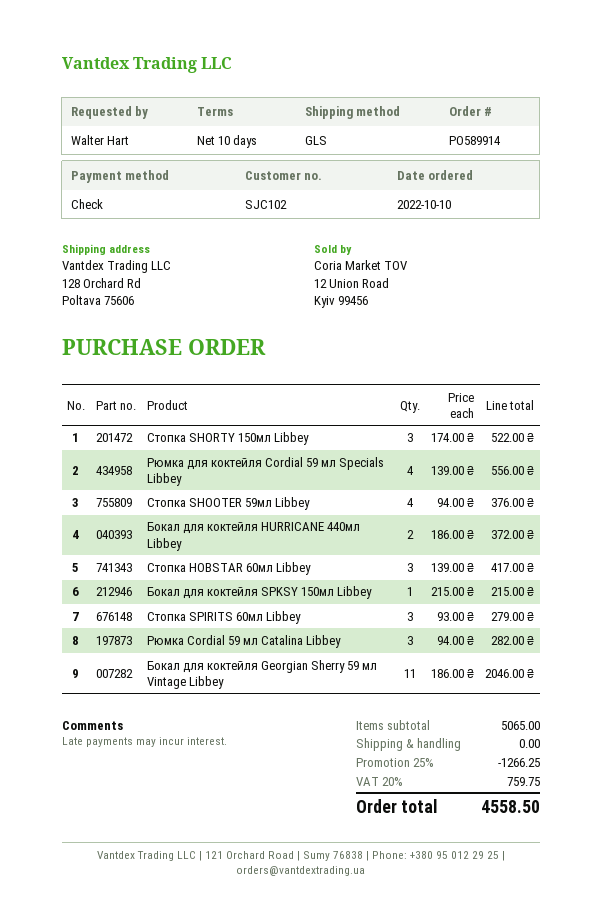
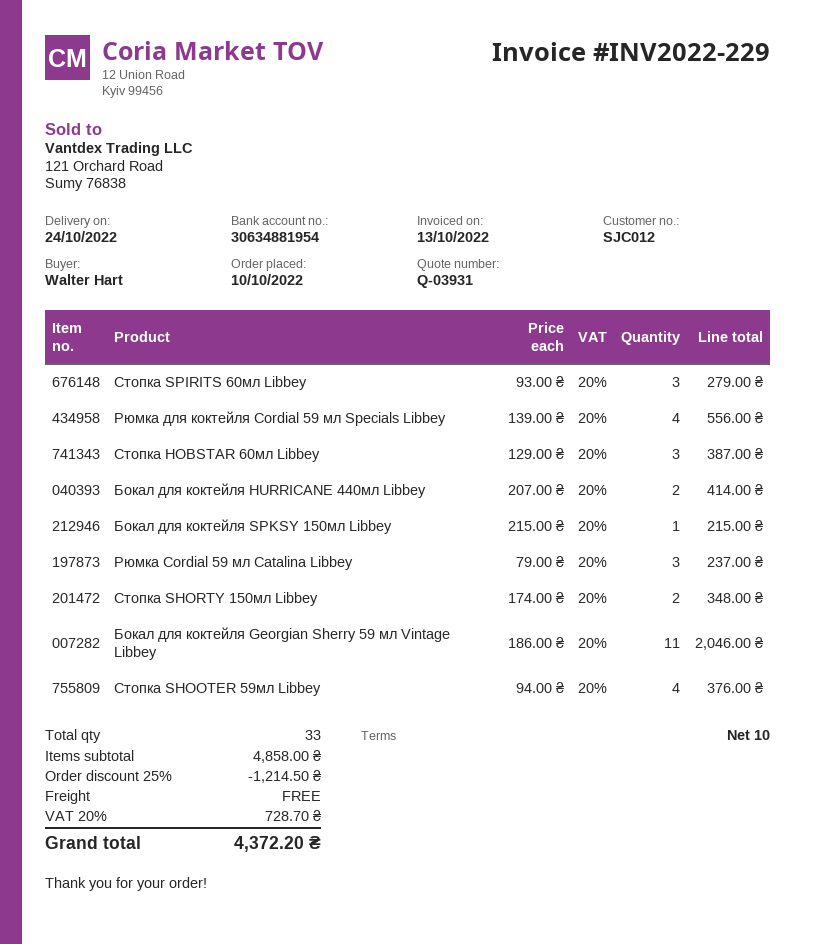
customer number: SJC102 -> SJC012
Стопка SHORTY 150мл Libbey: 3 x 174.00 = 522.00 -> 2 x 174.00 = 348.00
Бокал для коктейля HURRICANE 440мл Libbey: 2 x 186.00 = 372.00 -> 2 x 207.00 = 414.00
Стопка HOBSTAR 60мл Libbey: 3 x 139.00 = 417.00 -> 3 x 129.00 = 387.00
Рюмка Cordial 59 мл Catalina Libbey: 3 x 94.00 = 282.00 -> 3 x 79.00 = 237.00
subtotal: 5065.00 -> 4858.00
discount: 25% = 1266.25 -> 25% = 1214.50
tax: 20% = 759.75 -> 20% = 728.70
total: 4558.50 -> 4372.20

